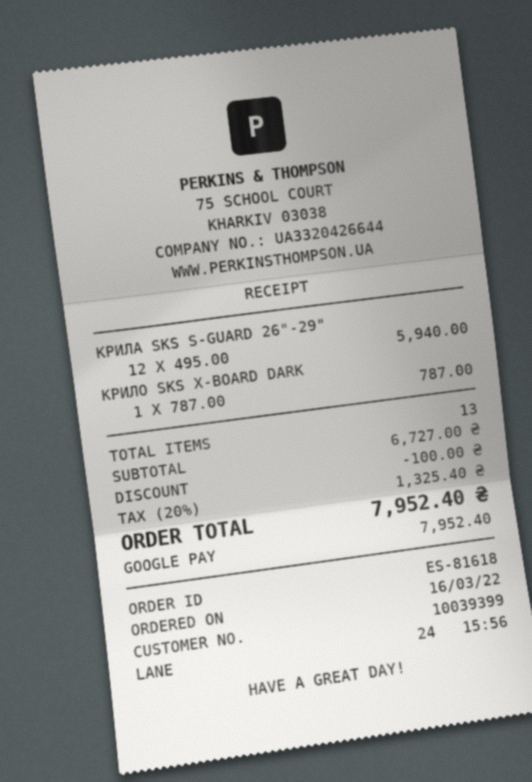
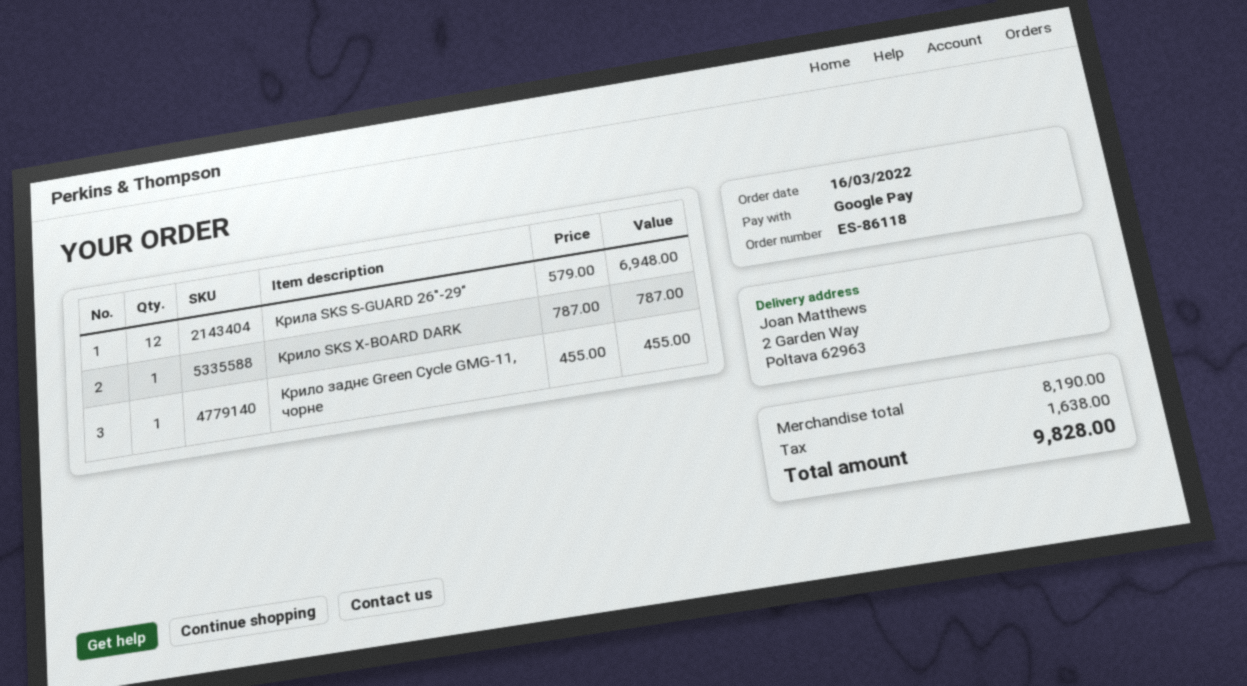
order number: ES-81618 -> ES-86118
КРИЛА SKS S-GUARD 26"-29": 12 x 495.00 = 5940.00 -> 12 x 579.00 = 6948.00
Крило заднє Green Cycle GMG-11, чорне: none -> 1 x 455.00 = 455.00
subtotal: 6727.00 -> 8190.00
discount: 100.00 -> none
tax: 1325.40 -> 1638.00
total: 7952.40 -> 9828.00

